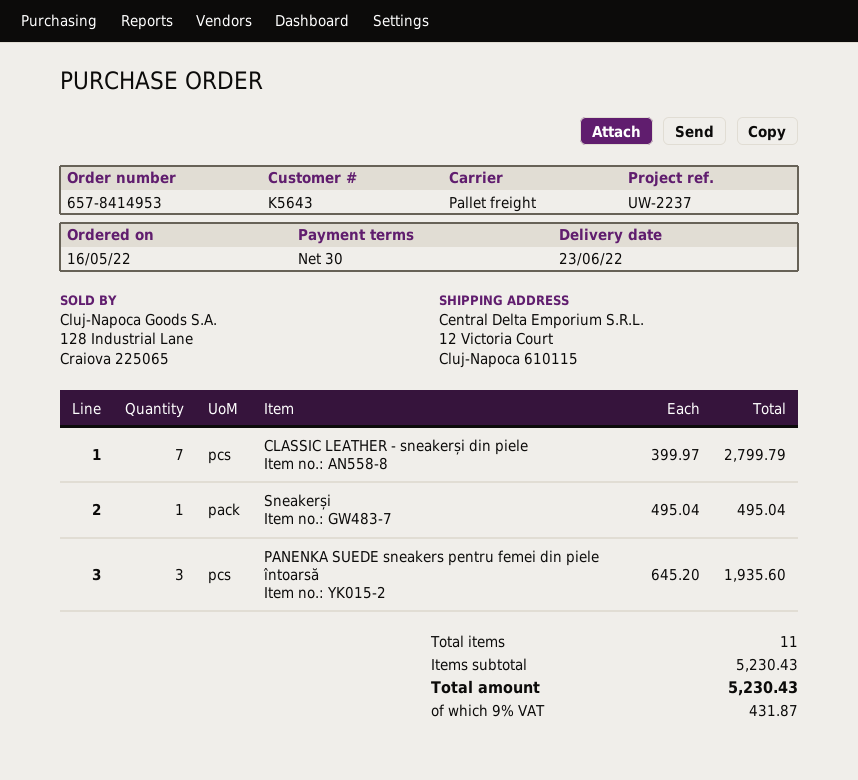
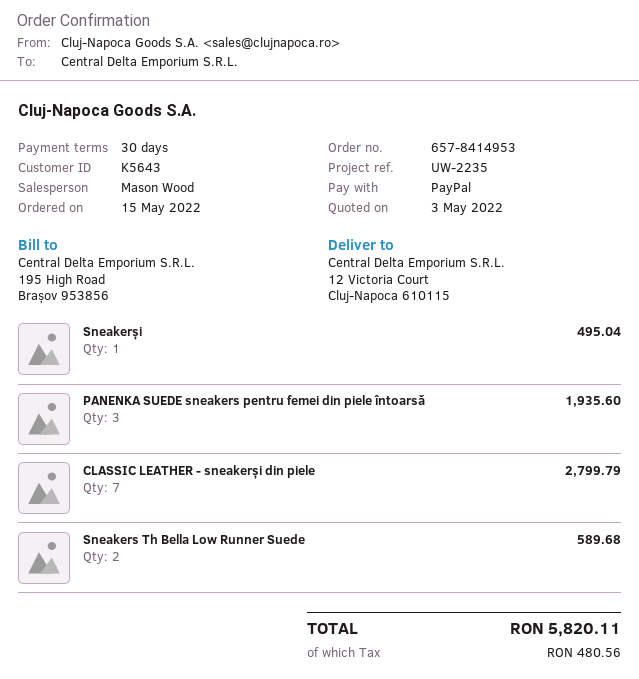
order date: 2022-05-16 -> 2022-05-15
reference: UW-2237 -> UW-2235
Sneakers Th Bella Low Runner Suede: none -> 2 for 589.68
tax: 431.87 -> 480.56
total: 5230.43 -> 5820.11

